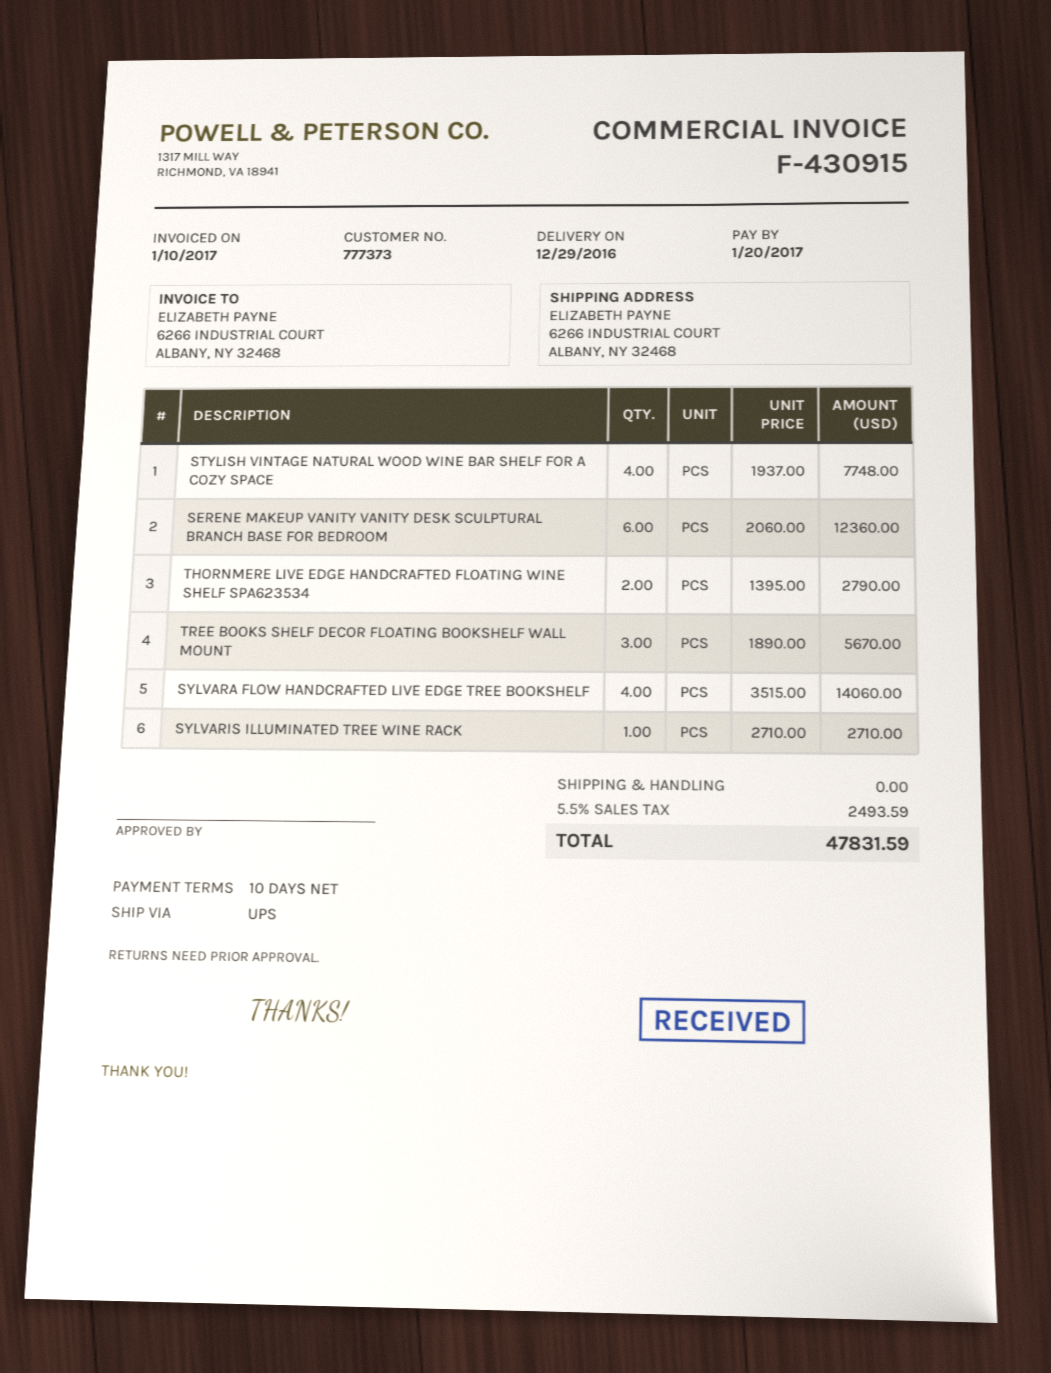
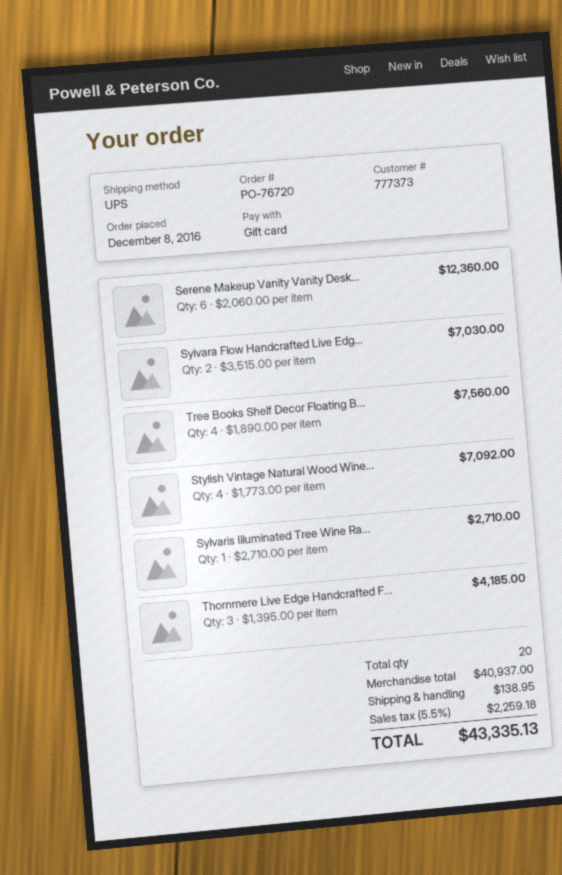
STYLISH VINTAGE NATURAL WOOD WINE BAR SHELF FOR A COZY SPACE: 4 x 1937.00 = 7748.00 -> 4 x 1773.00 = 7092.00
THORNMERE LIVE EDGE HANDCRAFTED FLOATING WINE SHELF SPA623534: 2 x 1395.00 = 2790.00 -> 3 x 1395.00 = 4185.00
TREE BOOKS SHELF DECOR FLOATING BOOKSHELF WALL MOUNT: 3 x 1890.00 = 5670.00 -> 4 x 1890.00 = 7560.00
SYLVARA FLOW HANDCRAFTED LIVE EDGE TREE BOOKSHELF: 4 x 3515.00 = 14060.00 -> 2 x 3515.00 = 7030.00
shipping: 0.00 -> 138.95
tax: 5.5% = 2493.59 -> 5.5% = 2259.18
total: 47831.59 -> 43335.13

